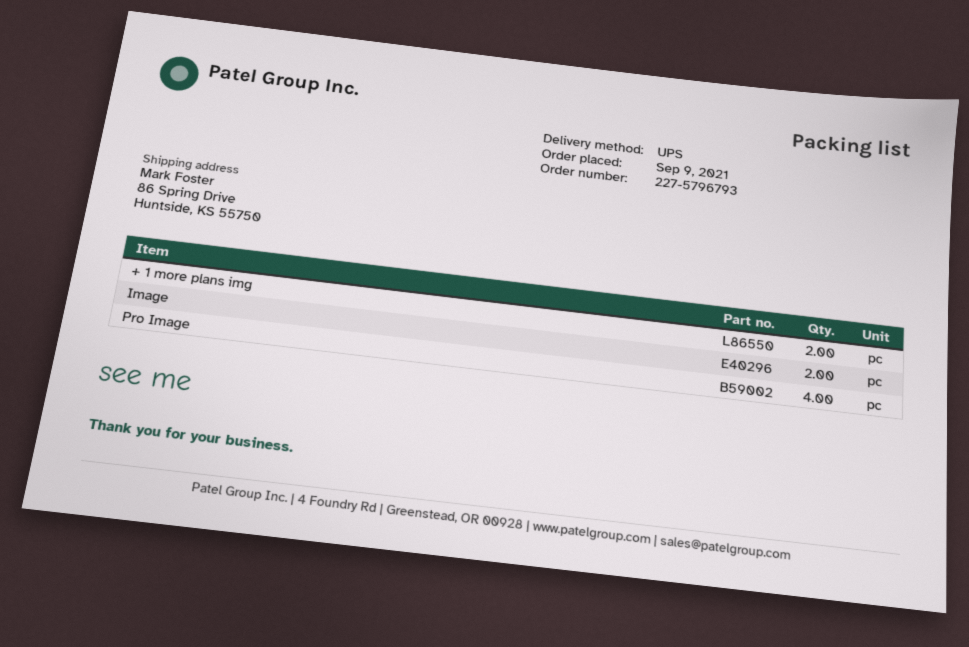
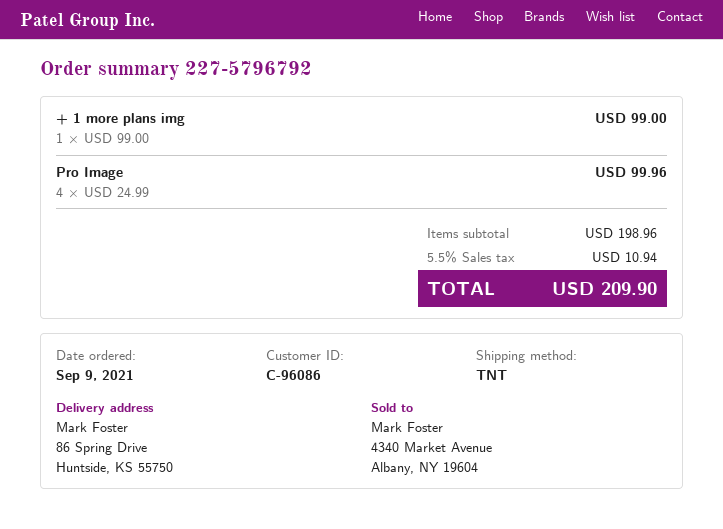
order number: 227-5796793 -> 227-5796792
shipping method: UPS -> TNT
+ 1 more plans img: 2 -> 1
Image: 2 -> none

